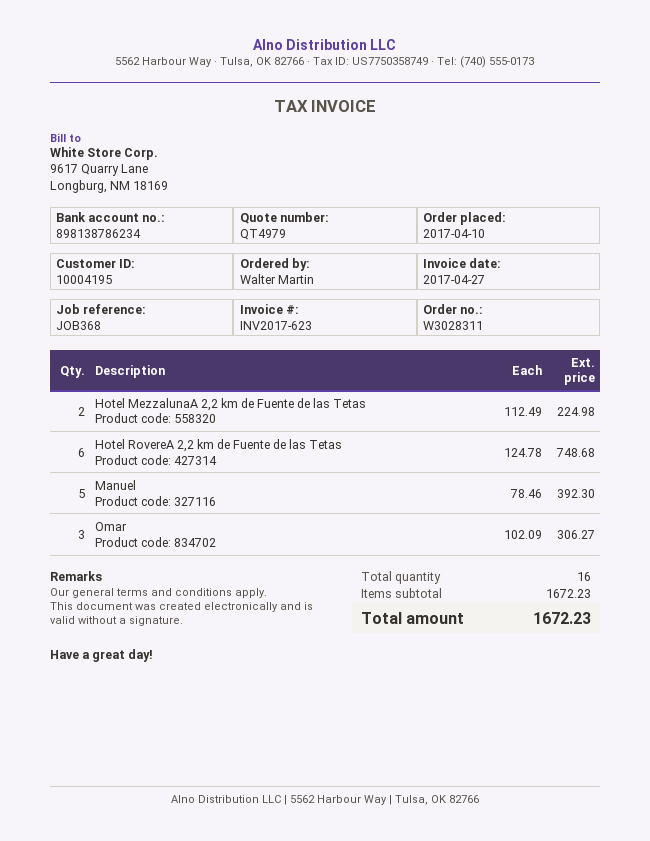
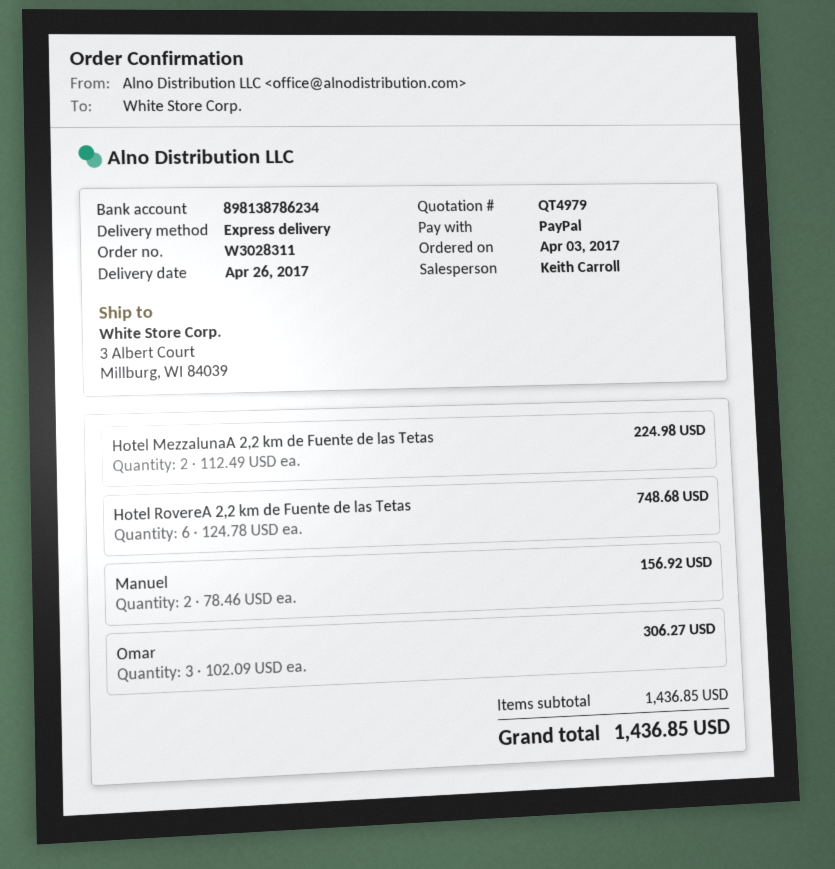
order date: 2017-04-10 -> 2017-04-03
Manuel: 5 x 78.46 = 392.30 -> 2 x 78.46 = 156.92
subtotal: 1672.23 -> 1436.85
total: 1672.23 -> 1436.85

